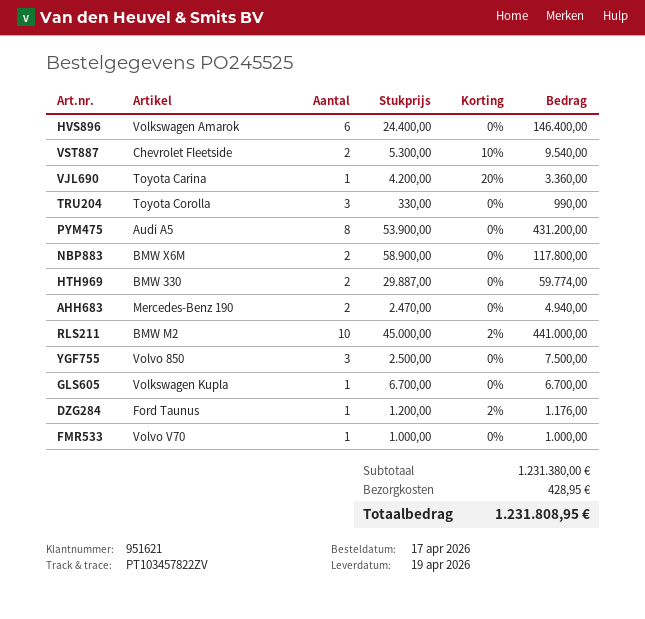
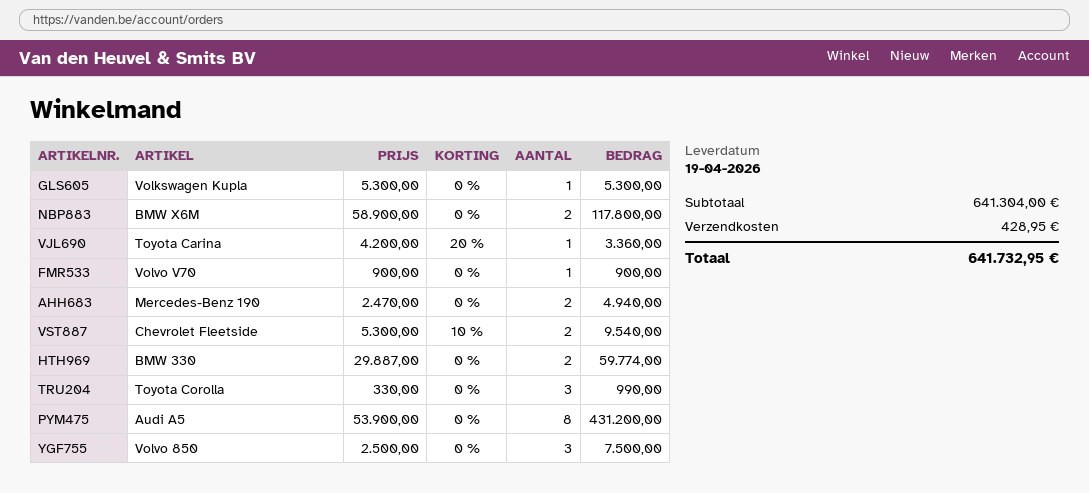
Volkswagen Amarok: 6 x 24400.00 = 146400.00 -> none
BMW M2: 10 x 45000.00 - 2% = 441000.00 -> none
Volkswagen Kupla: 1 x 6700.00 = 6700.00 -> 1 x 5300.00 = 5300.00
Ford Taunus: 1 x 1200.00 - 2% = 1176.00 -> none
Volvo V70: 1 x 1000.00 = 1000.00 -> 1 x 900.00 = 900.00
subtotal: 1231380.00 -> 641304.00
total: 1231808.95 -> 641732.95

